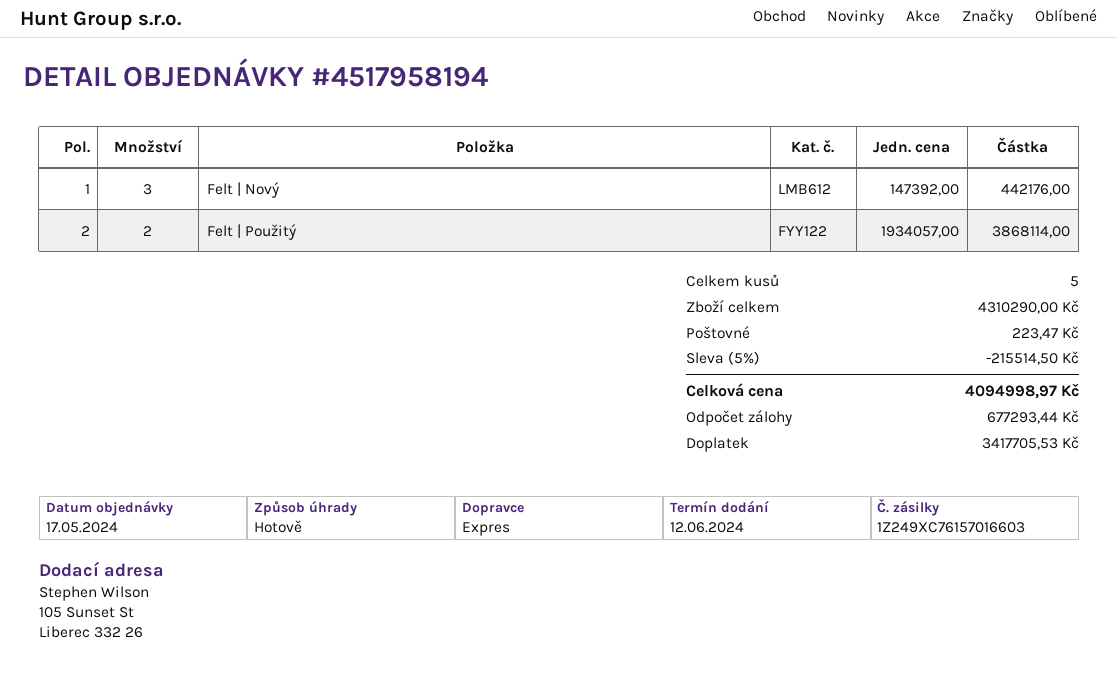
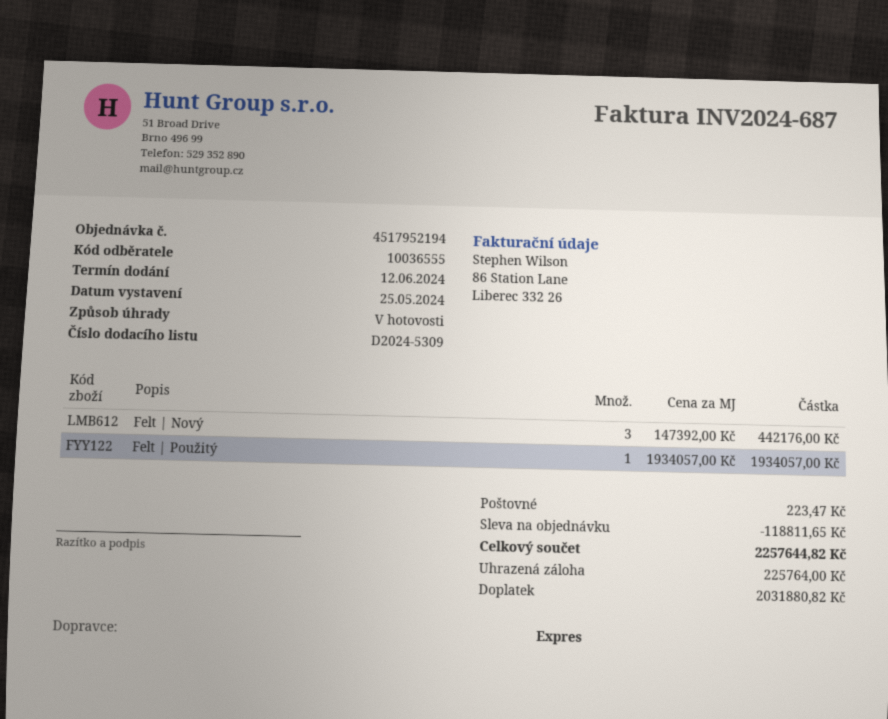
order number: 4517958194 -> 4517952194
Felt | Použitý: 2 x 1934057.00 = 3868114.00 -> 1 x 1934057.00 = 1934057.00
discount: 215514.50 -> 118811.65
total: 4094998.97 -> 2257644.82
deposit: 677293.44 -> 225764.00
balance: 3417705.53 -> 2031880.82

